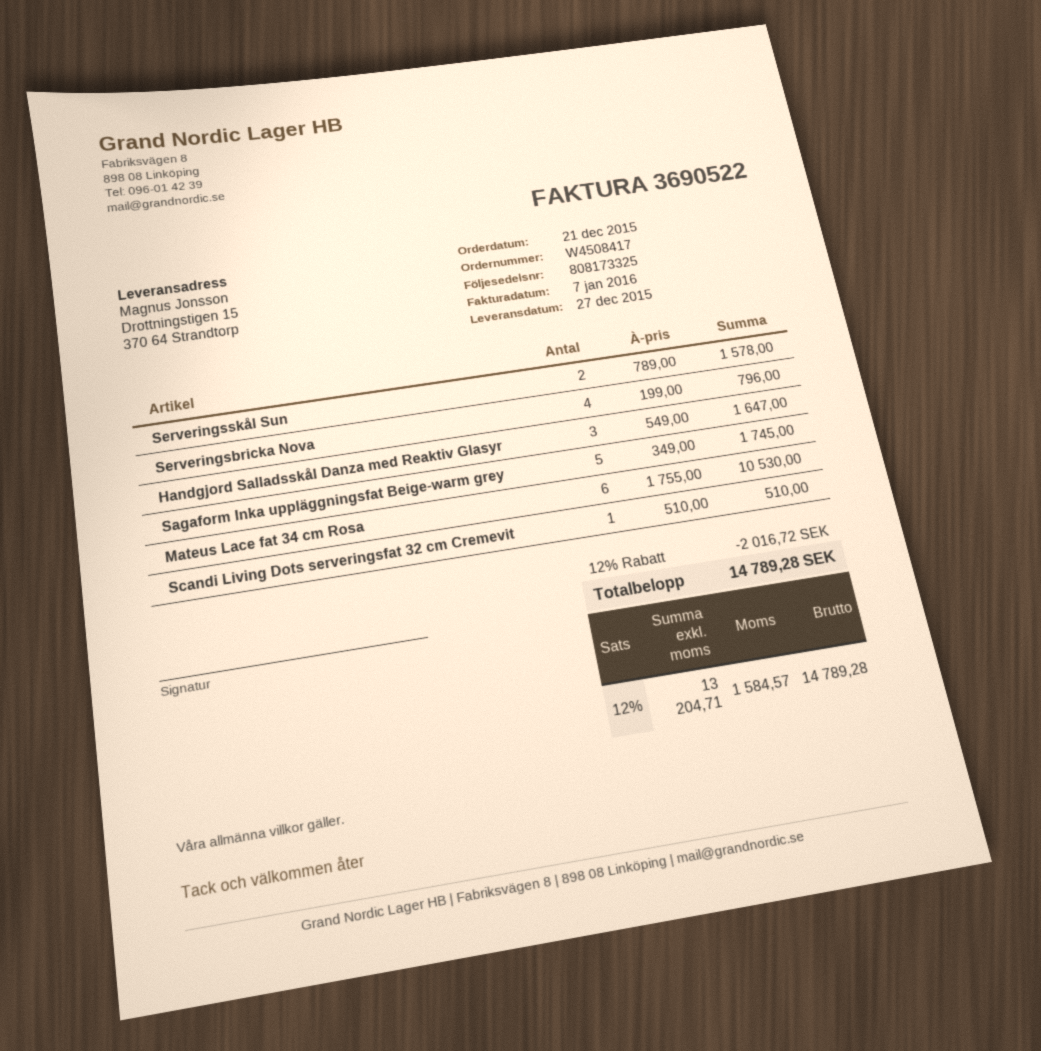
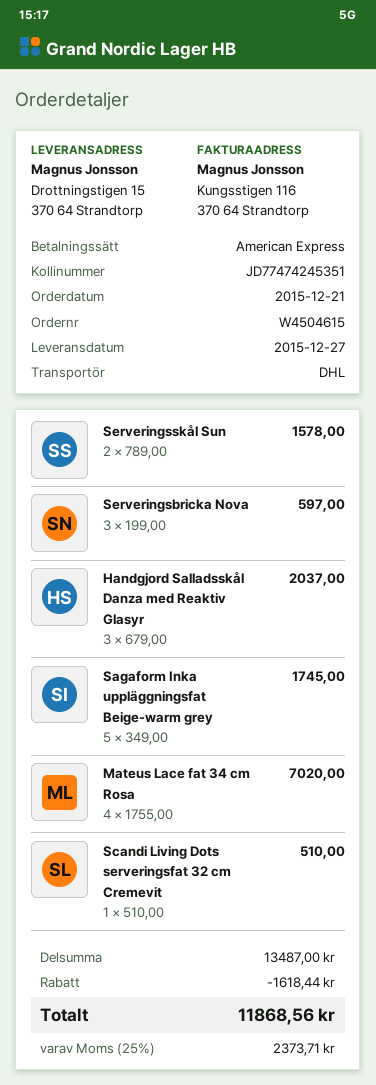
order number: W4508417 -> W4504615
Serveringsbricka Nova: 4 x 199.00 = 796.00 -> 3 x 199.00 = 597.00
Handgjord Salladsskål Danza med Reaktiv Glasyr: 3 x 549.00 = 1647.00 -> 3 x 679.00 = 2037.00
Mateus Lace fat 34 cm Rosa: 6 x 1755.00 = 10530.00 -> 4 x 1755.00 = 7020.00
discount: 2016.72 -> 1618.44
tax: 12% = 1584.57 -> 25% = 2373.71
total: 14789.28 -> 11868.56

